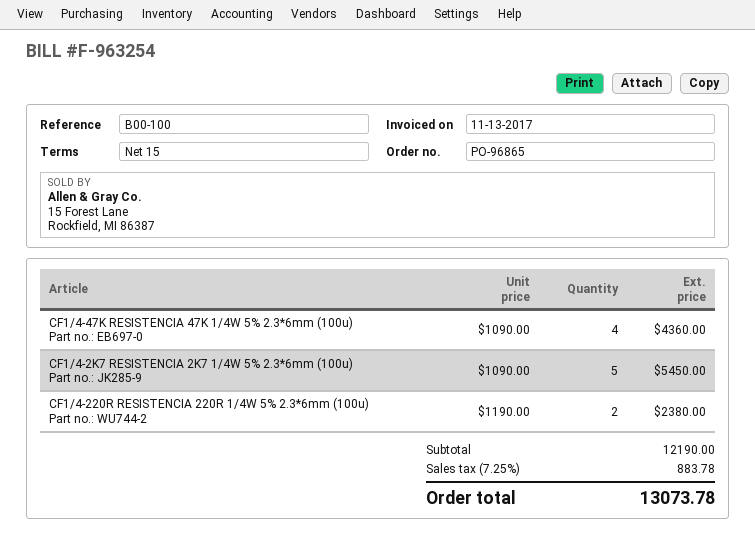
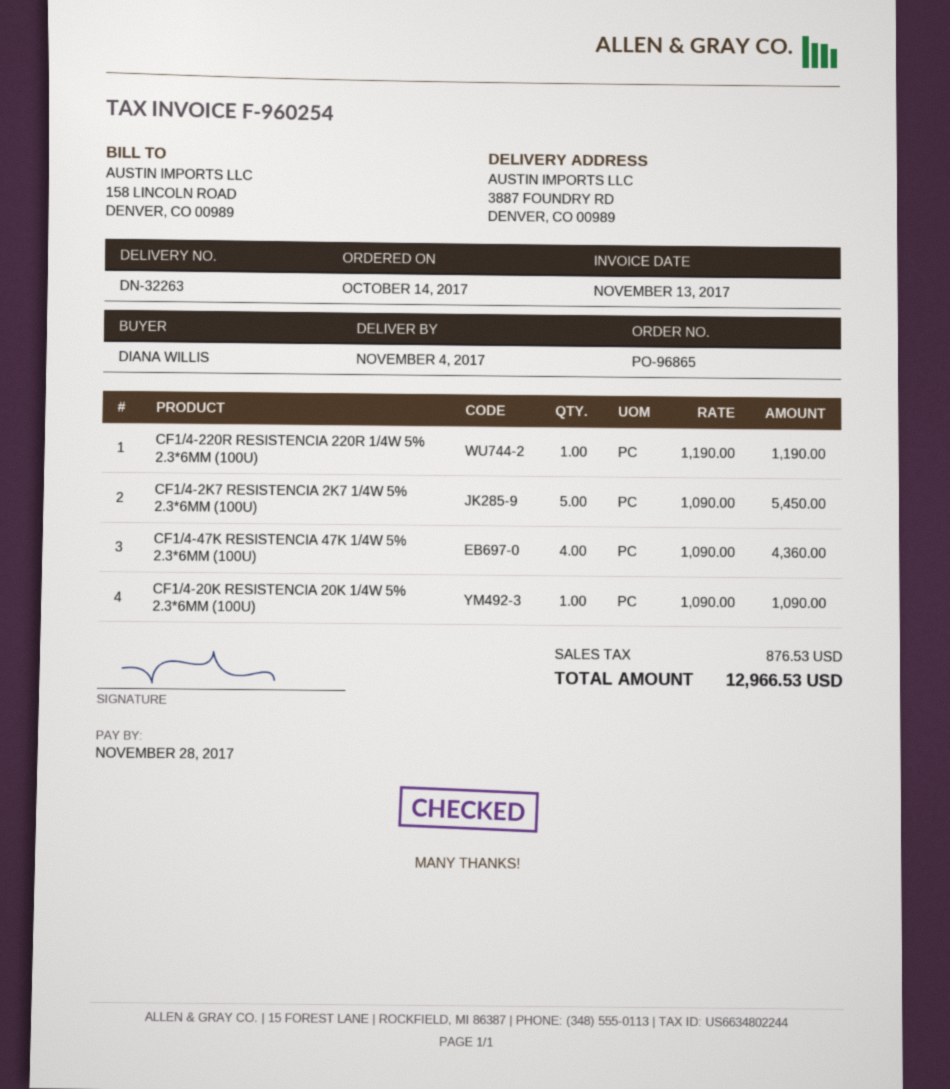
invoice number: F-963254 -> F-960254
CF1/4-220R RESISTENCIA 220R 1/4W 5% 2.3*6mm (100u): 2 x 1190.00 = 2380.00 -> 1 x 1190.00 = 1190.00
CF1/4-20K RESISTENCIA 20K 1/4W 5% 2.3*6MM (100U): none -> 1 x 1090.00 = 1090.00
tax: 883.78 -> 876.53
total: 13073.78 -> 12966.53

